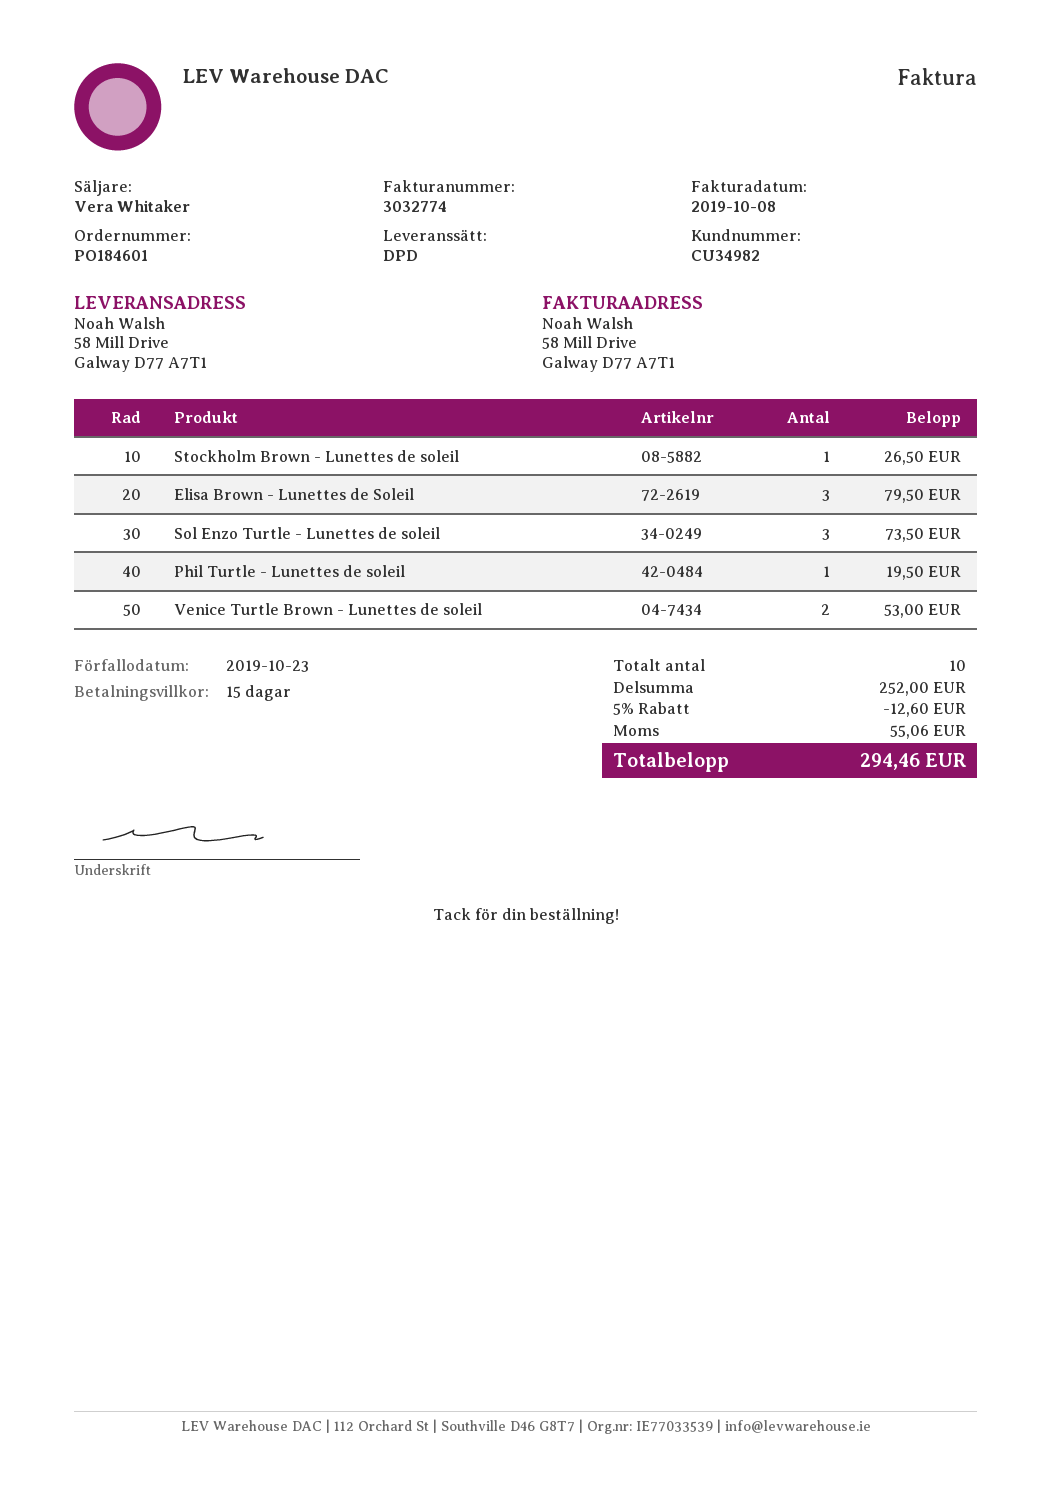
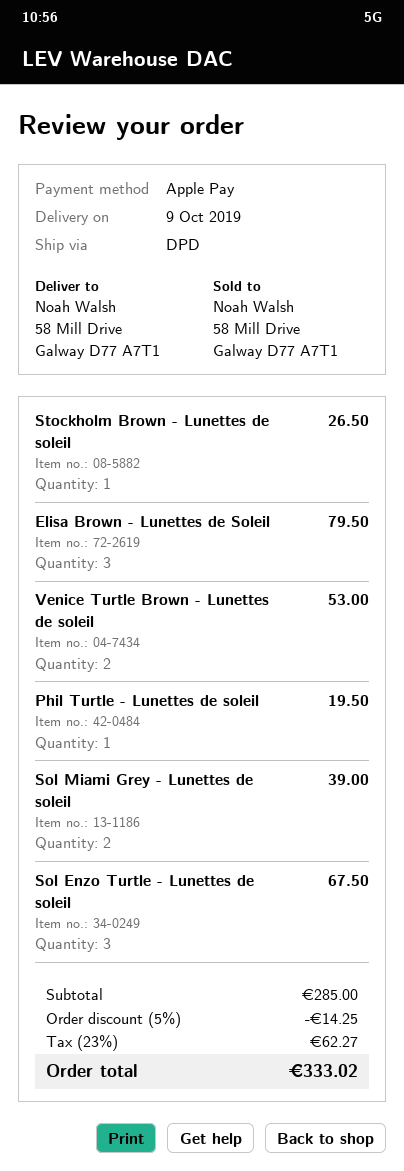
Sol Enzo Turtle - Lunettes de soleil: 3 for 73.50 -> 3 for 67.50
Sol Miami Grey - Lunettes de soleil: none -> 2 for 39.00
subtotal: 252.00 -> 285.00
discount: 5% = 12.60 -> 5% = 14.25
tax: 55.06 -> 62.27
total: 294.46 -> 333.02

